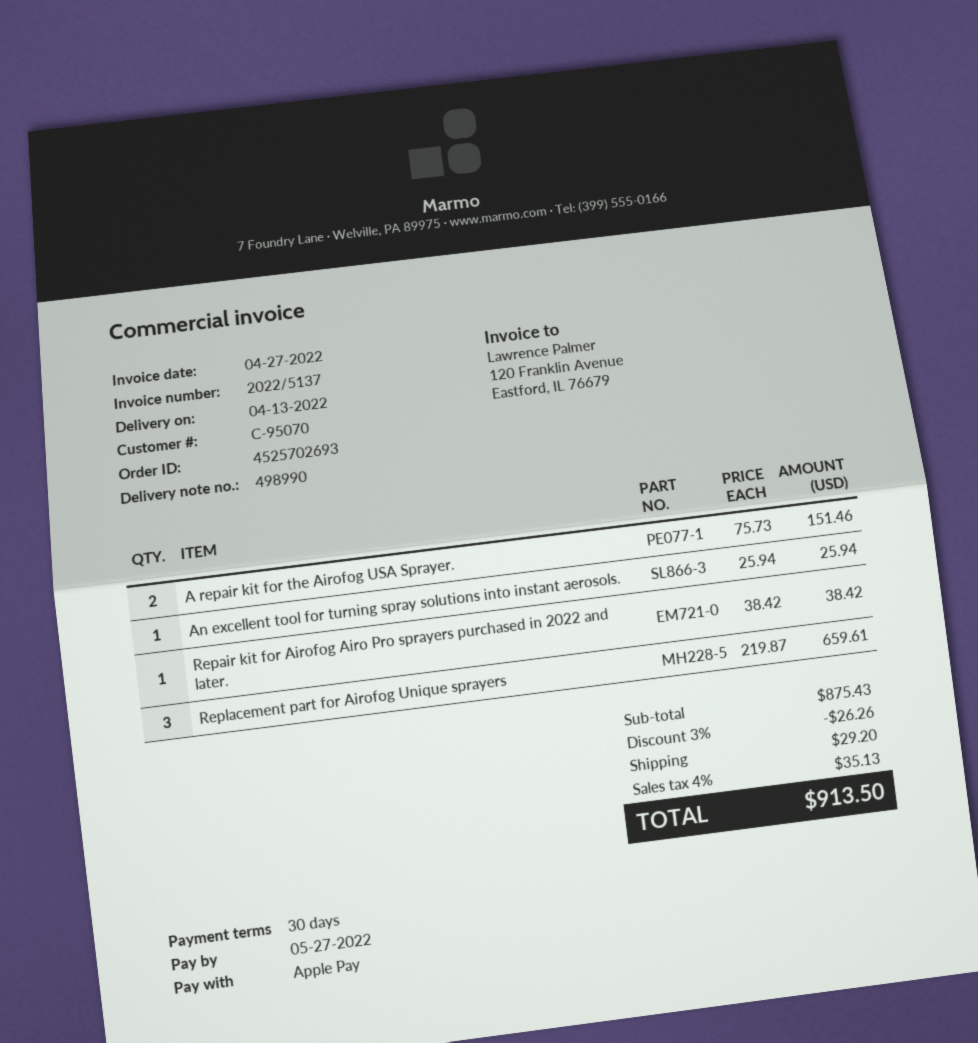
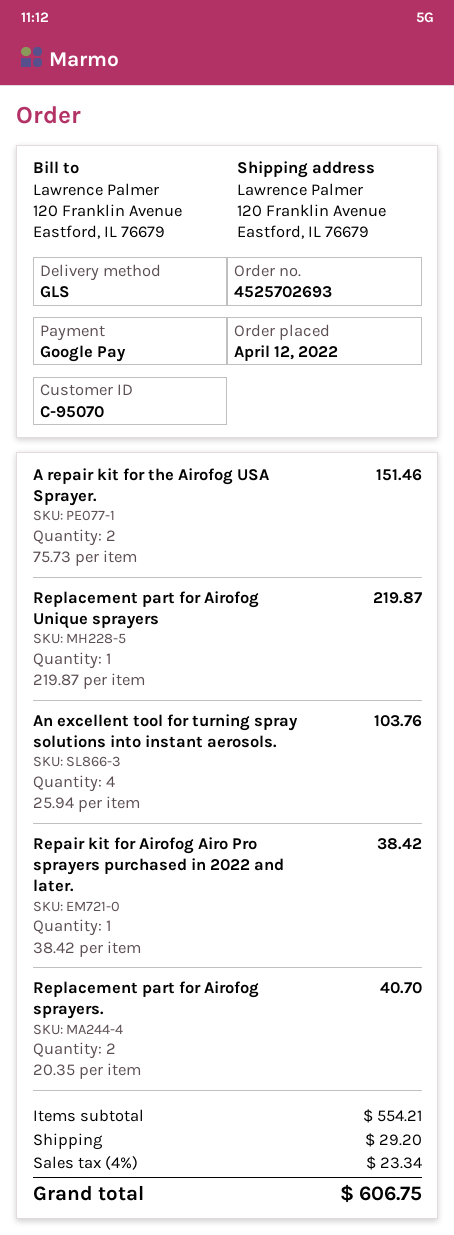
payment method: Apple Pay -> Google Pay
An excellent tool for turning spray solutions into instant aerosols.: 1 x 25.94 = 25.94 -> 4 x 25.94 = 103.76
Replacement part for Airofog Unique sprayers: 3 x 219.87 = 659.61 -> 1 x 219.87 = 219.87
Replacement part for Airofog sprayers.: none -> 2 x 20.35 = 40.70
subtotal: 875.43 -> 554.21
discount: 3% = 26.26 -> none
tax: 4% = 35.13 -> 4% = 23.34
total: 913.50 -> 606.75

